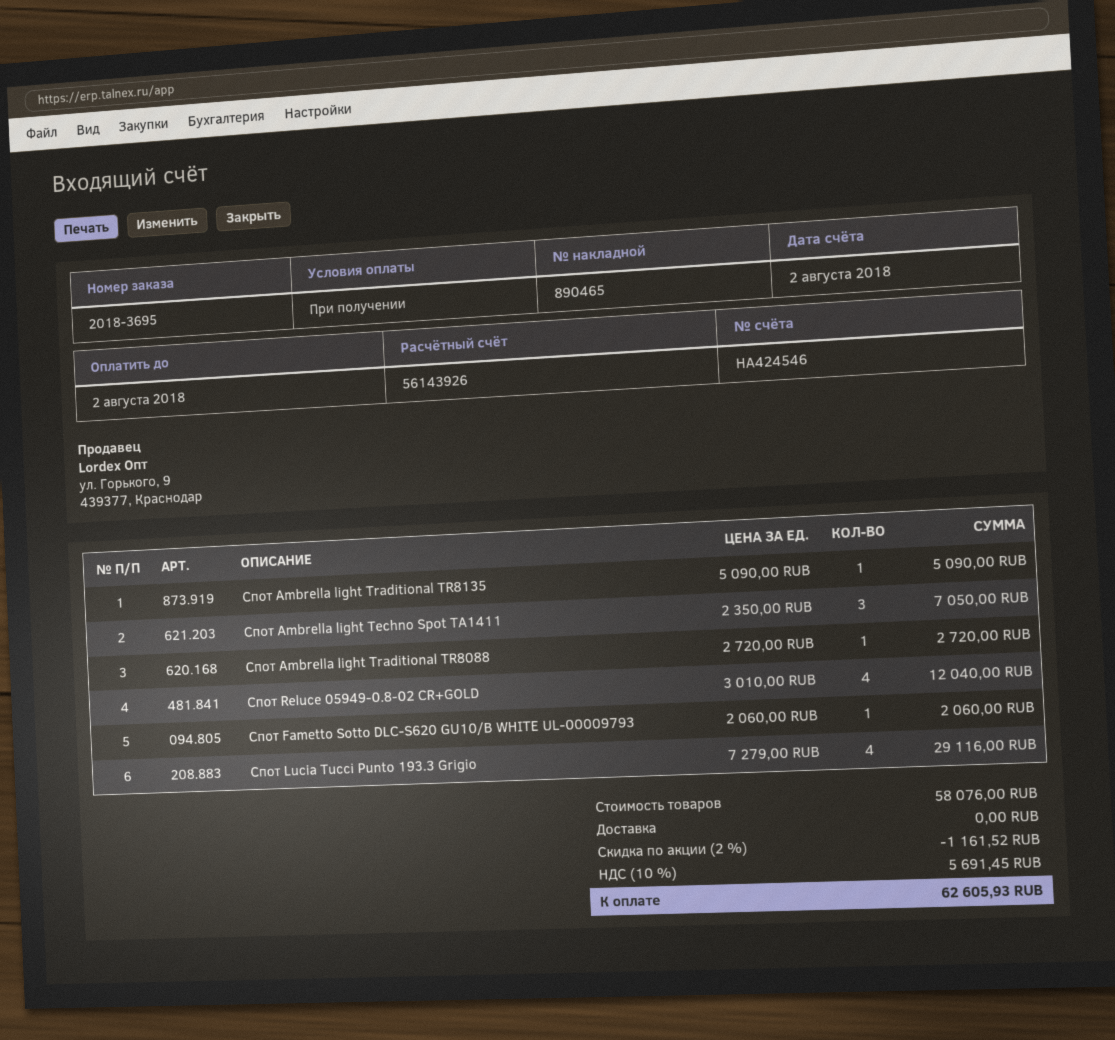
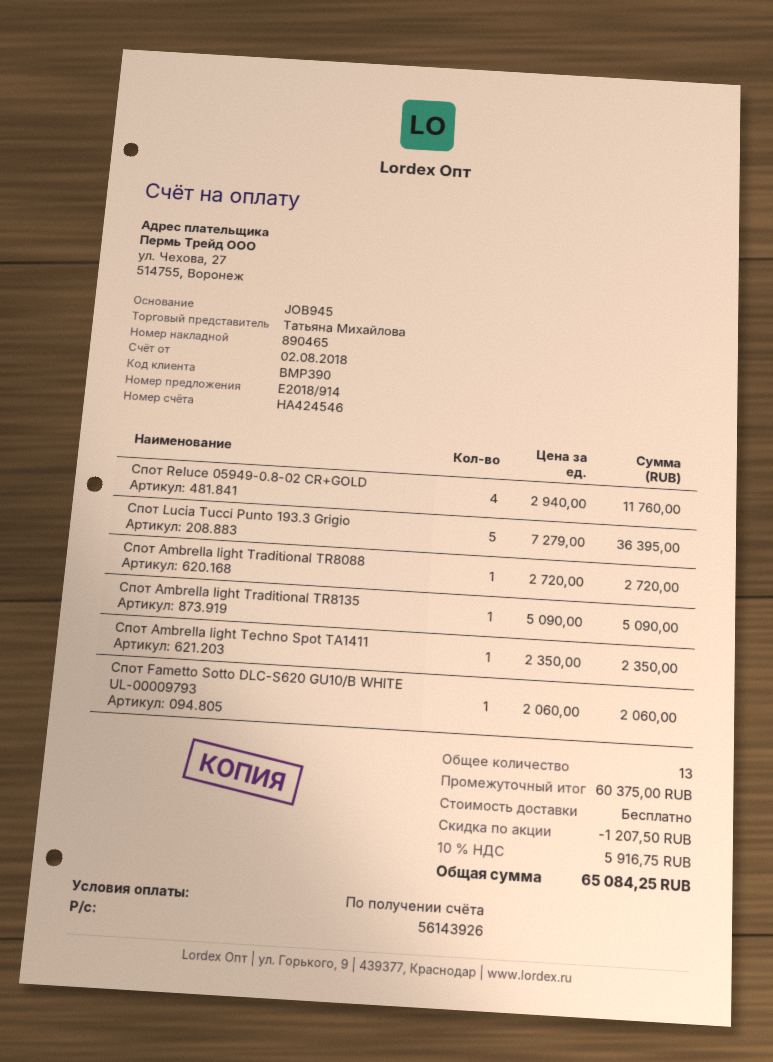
Спот Ambrella light Techno Spot TA1411: 3 x 2350.00 = 7050.00 -> 1 x 2350.00 = 2350.00
Спот Reluce 05949-0.8-02 CR+GOLD: 4 x 3010.00 = 12040.00 -> 4 x 2940.00 = 11760.00
Спот Lucia Tucci Punto 193.3 Grigio: 4 x 7279.00 = 29116.00 -> 5 x 7279.00 = 36395.00
subtotal: 58076.00 -> 60375.00
discount: 1161.52 -> 1207.50
tax: 10% = 5691.45 -> 10% = 5916.75
total: 62605.93 -> 65084.25

